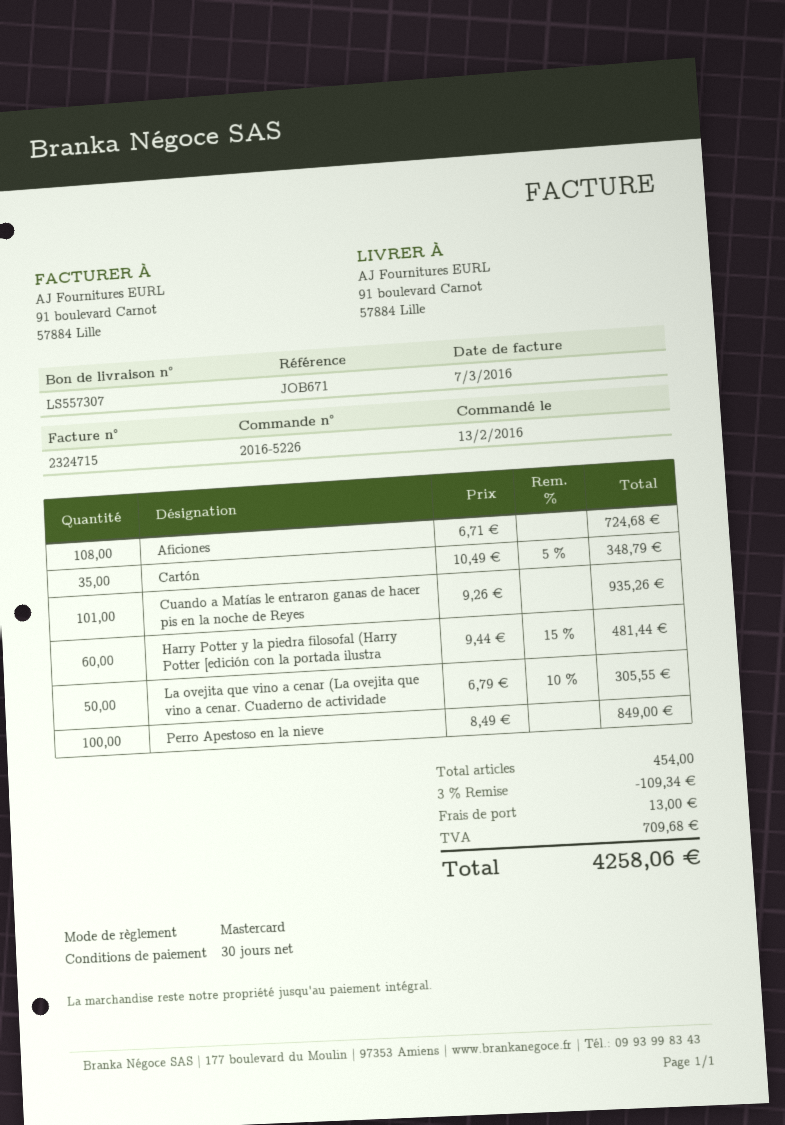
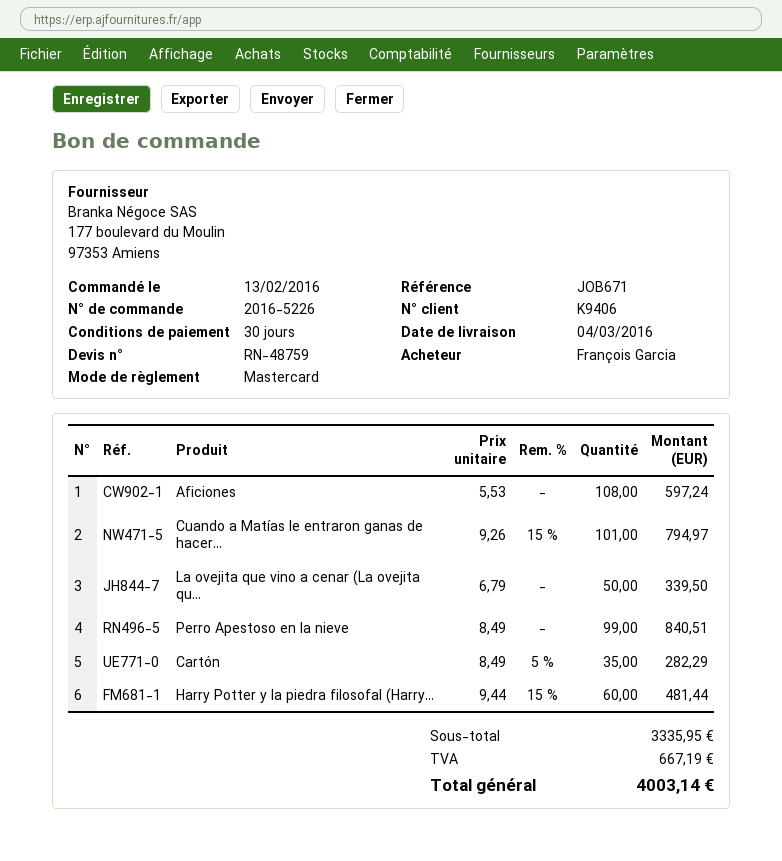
Aficiones: 108 x 6.71 = 724.68 -> 108 x 5.53 = 597.24
Cartón: 35 x 10.49 - 5% = 348.79 -> 35 x 8.49 - 5% = 282.29
Cuando a Matías le entraron ganas de hacer pis en la noche de Reyes: 101 x 9.26 = 935.26 -> 101 x 9.26 - 15% = 794.97
La ovejita que vino a cenar (La ovejita que vino a cenar. Cuaderno de actividade: 50 x 6.79 - 10% = 305.55 -> 50 x 6.79 = 339.50
Perro Apestoso en la nieve: 100 x 8.49 = 849.00 -> 99 x 8.49 = 840.51
discount: 3% = 109.34 -> none
shipping: 13.00 -> none
tax: 709.68 -> 667.19
total: 4258.06 -> 4003.14

